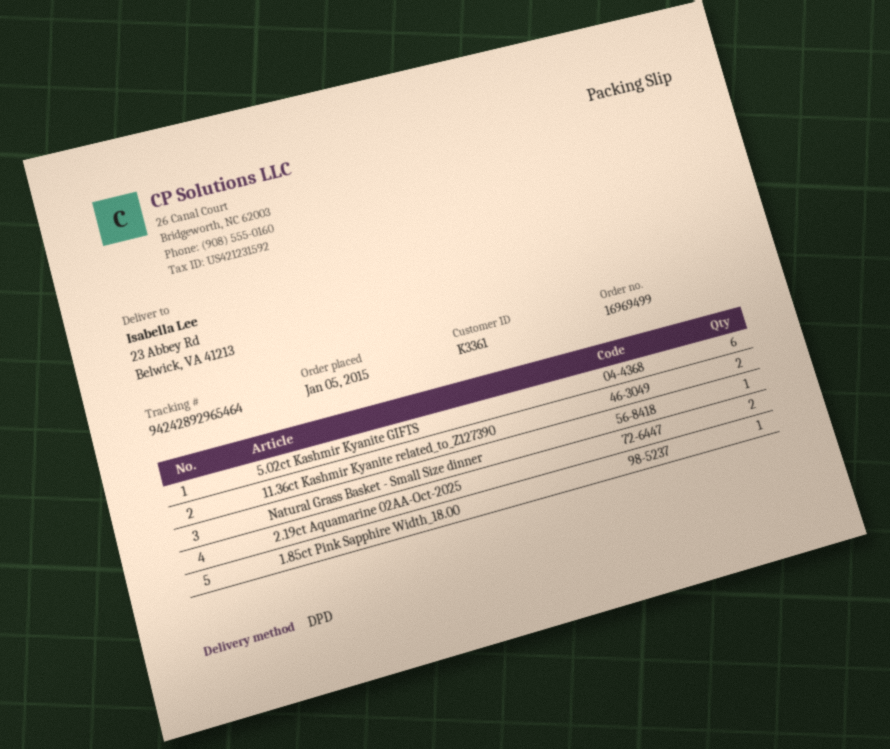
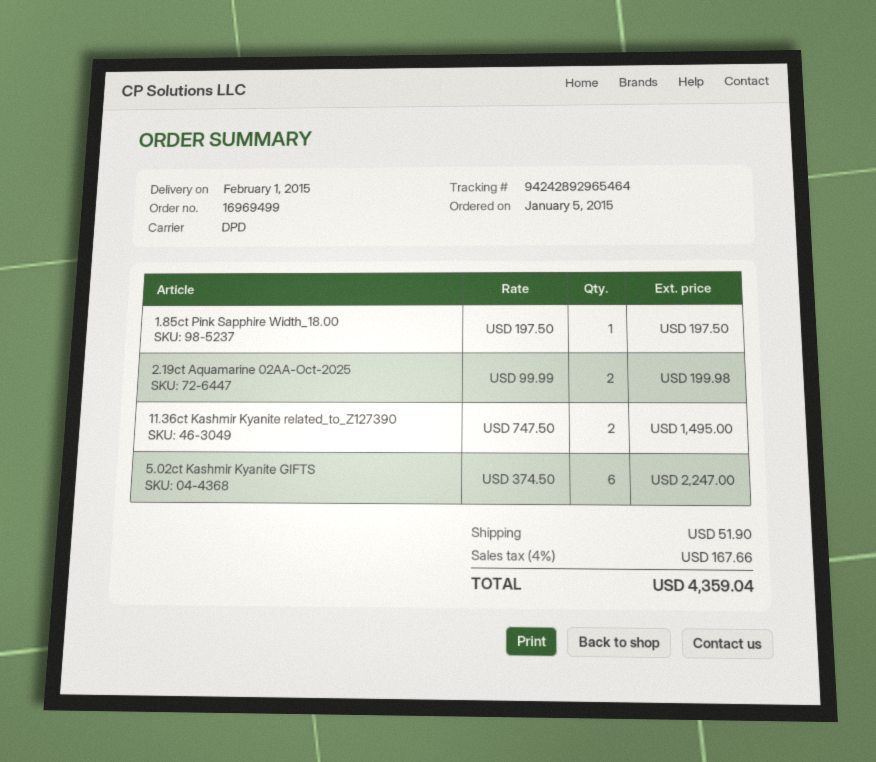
Natural Grass Basket - Small Size dinner: 1 -> none

